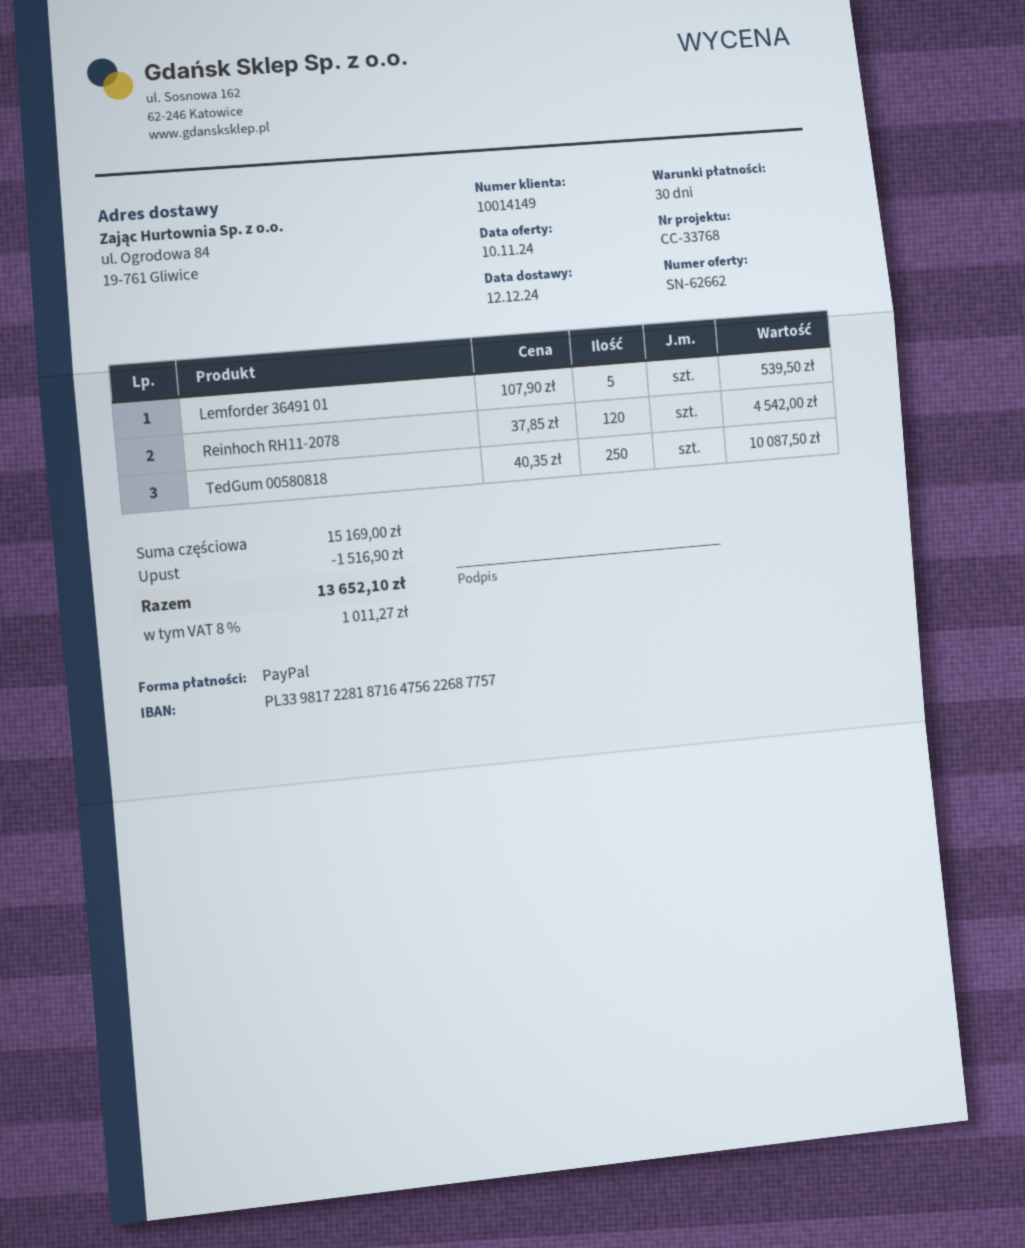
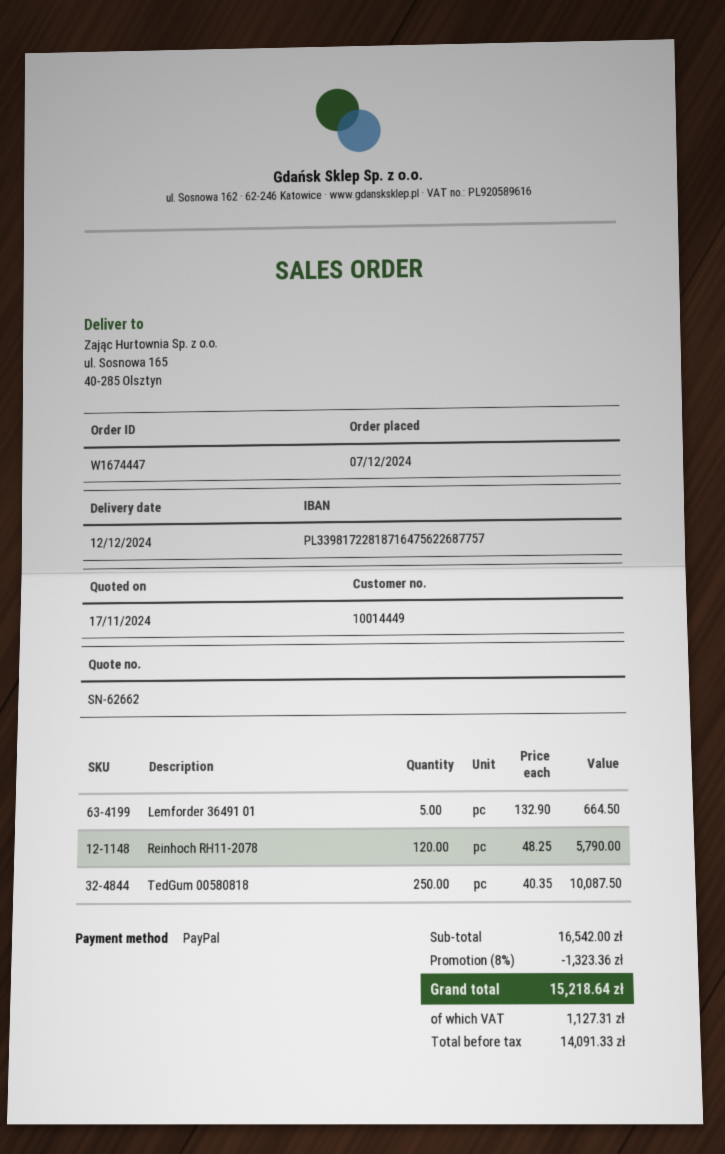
quote date: 2024-11-10 -> 2024-11-17
customer number: 10014149 -> 10014449
ship to: ul. Ogrodowa 84, 19-761 Gliwice -> ul. Sosnowa 165, 40-285 Olsztyn
Lemforder 36491 01: 5 x 107.90 = 539.50 -> 5 x 132.90 = 664.50
Reinhoch RH11-2078: 120 x 37.85 = 4542.00 -> 120 x 48.25 = 5790.00
subtotal: 15169.00 -> 16542.00
discount: 1516.90 -> 1323.36
tax: 1011.27 -> 1127.31
total: 13652.10 -> 15218.64

